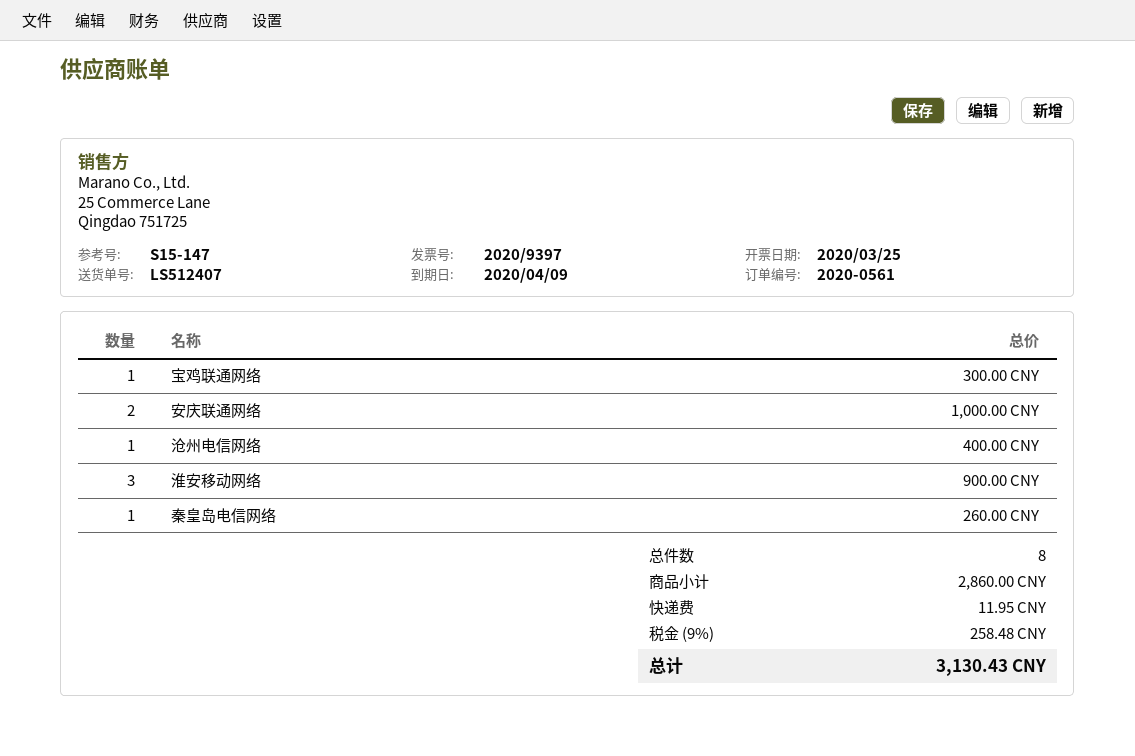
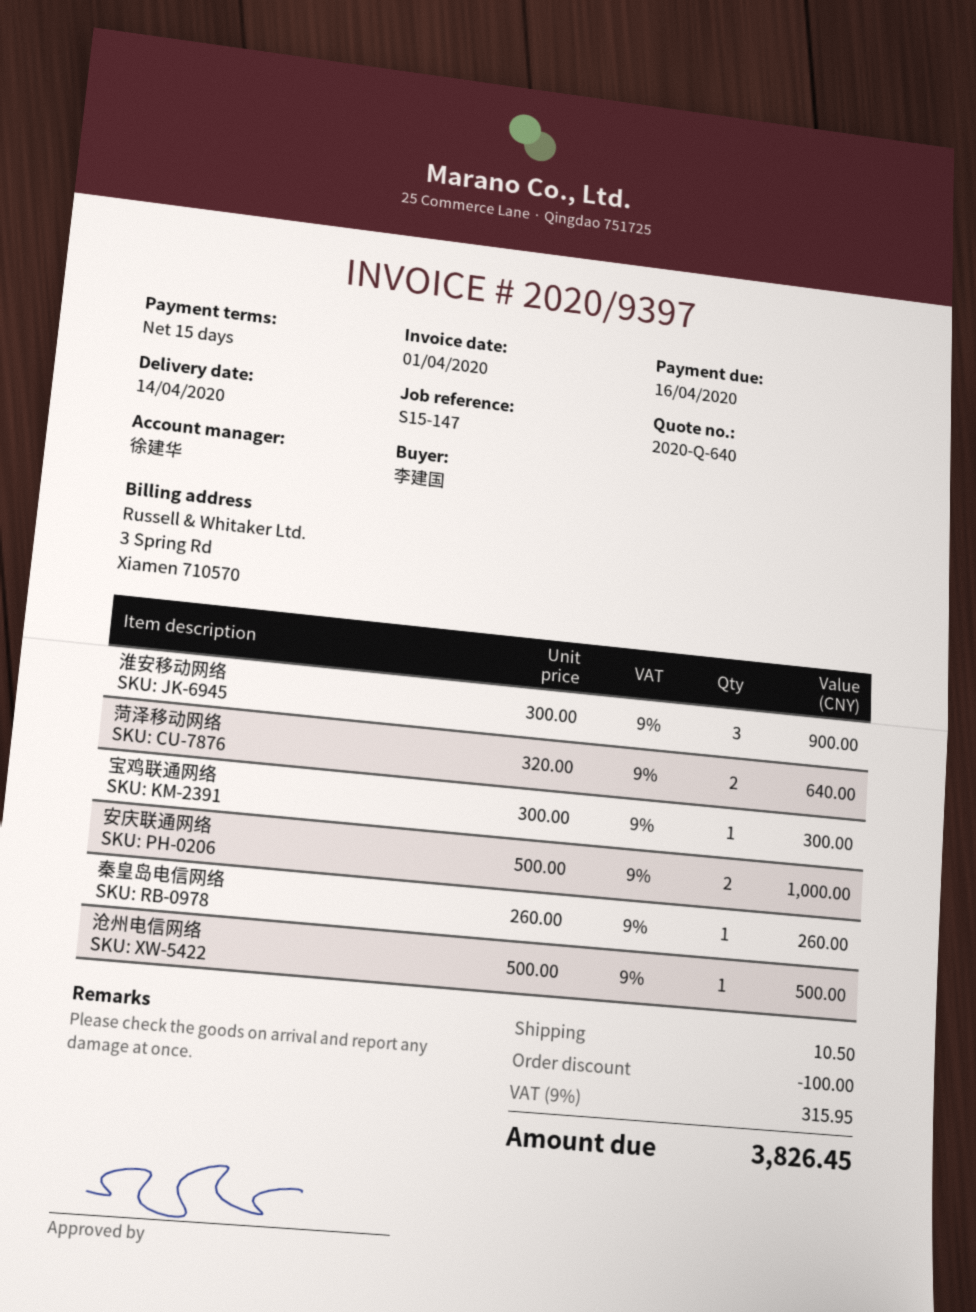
invoice date: 2020-03-25 -> 2020-04-01
due date: 2020-04-09 -> 2020-04-16
沧州电信网络: 1 for 400.00 -> 1 for 500.00
菏泽移动网络: none -> 2 for 640.00
discount: none -> 100.00
shipping: 11.95 -> 10.50
tax: 9% = 258.48 -> 9% = 315.95
total: 3130.43 -> 3826.45

